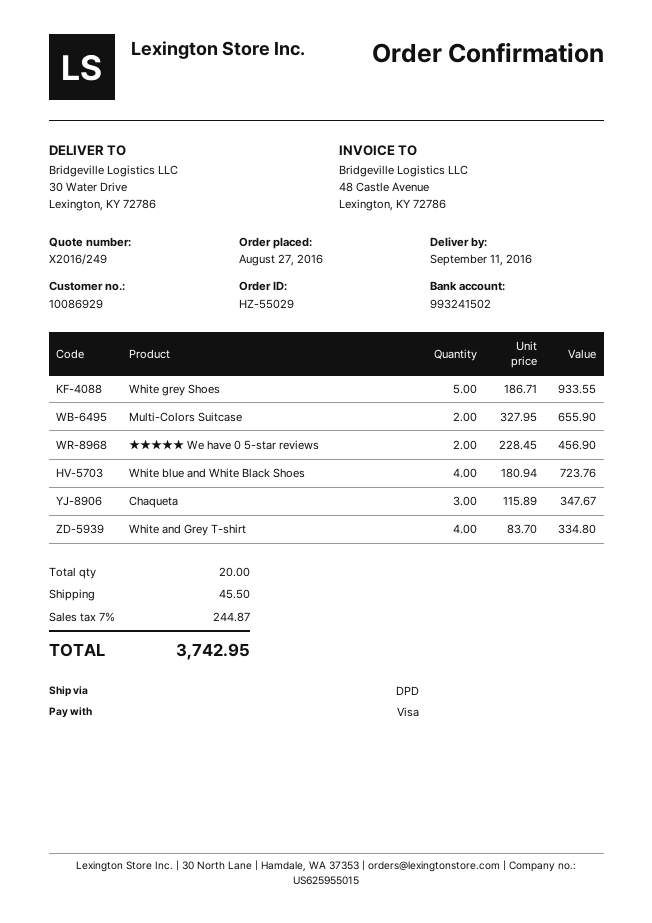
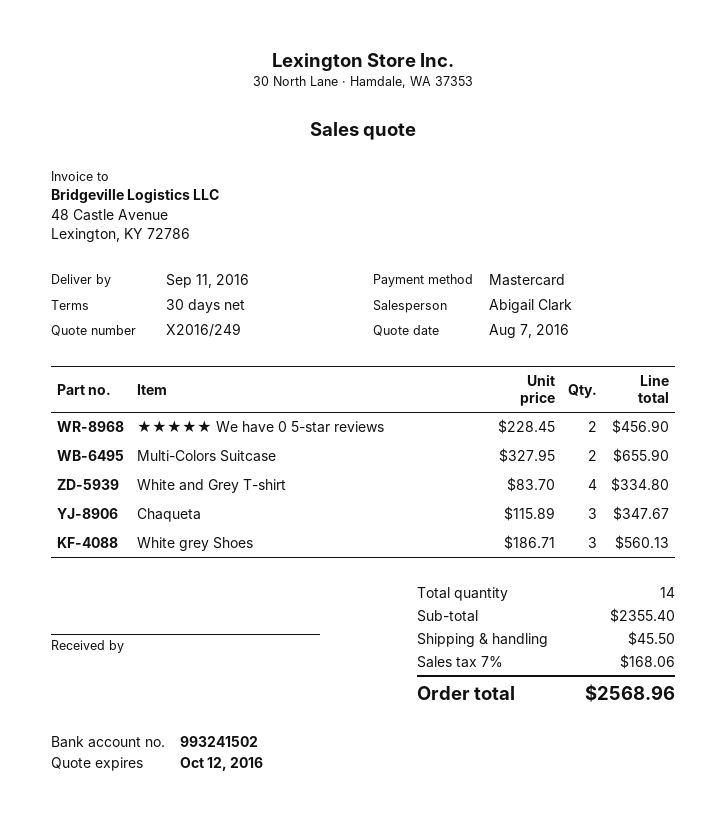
payment method: Visa -> Mastercard
White grey Shoes: 5 x 186.71 = 933.55 -> 3 x 186.71 = 560.13
White blue and White Black Shoes: 4 x 180.94 = 723.76 -> none
total quantity: 20 -> 14
tax: 7% = 244.87 -> 7% = 168.06
total: 3742.95 -> 2568.96

